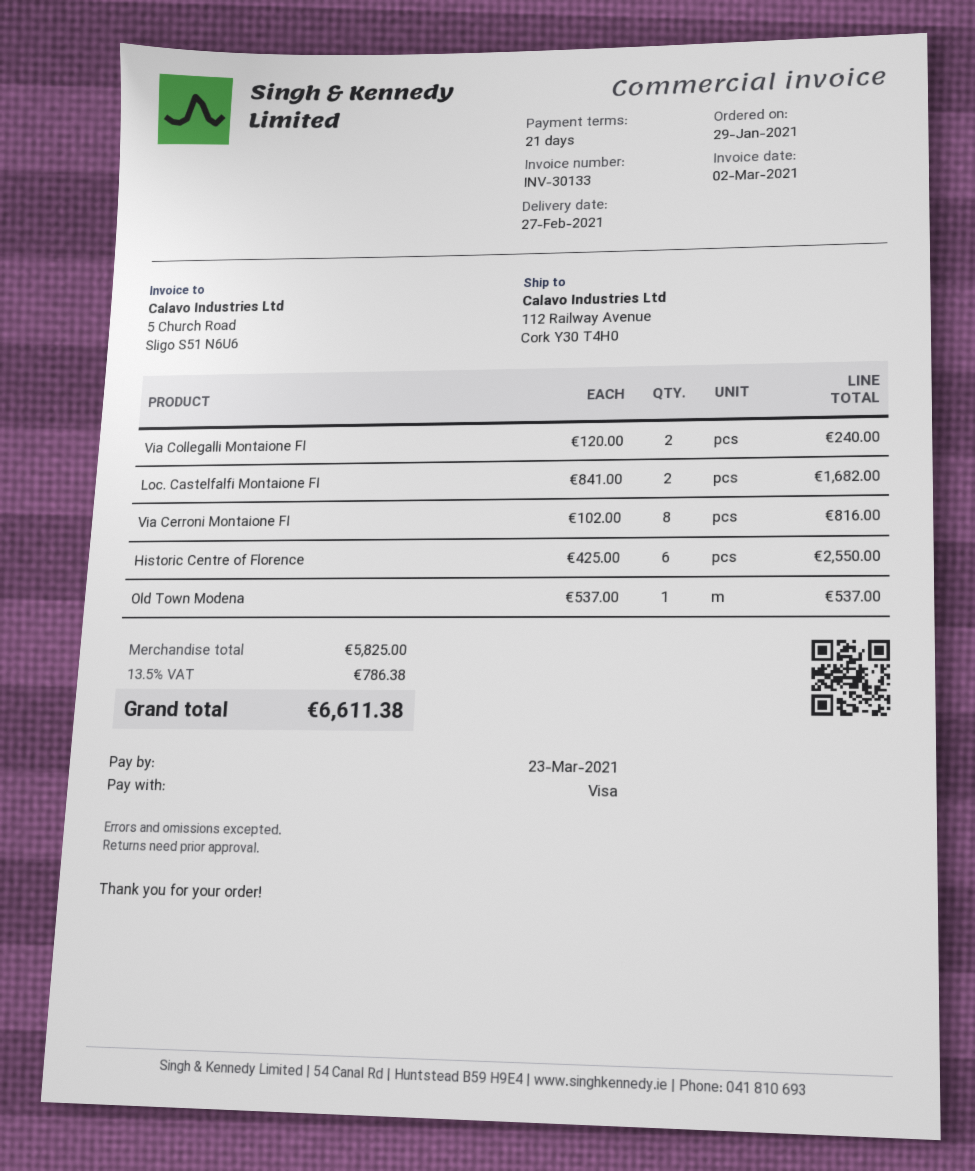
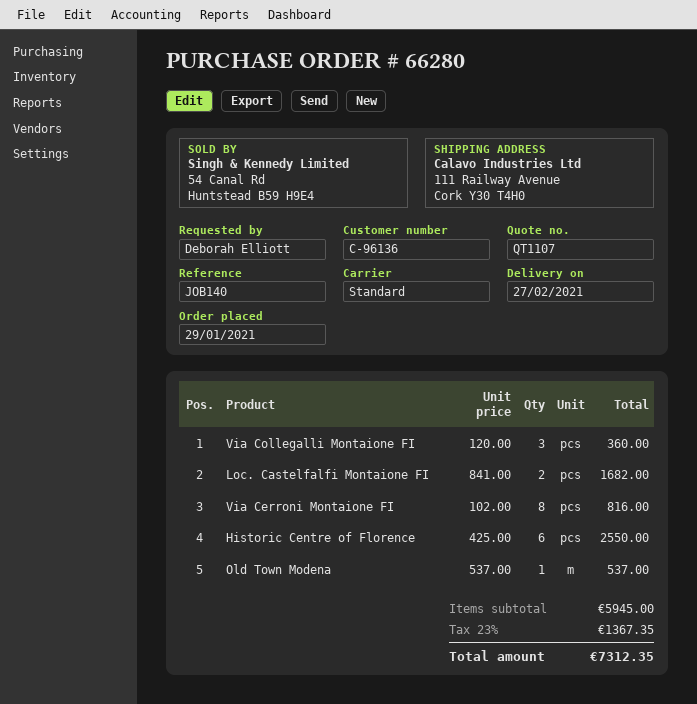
ship to: 112 Railway Avenue, Cork Y30 T4H0 -> 111 Railway Avenue, Cork Y30 T4H0
Via Collegalli Montaione FI: 2 x 120.00 = 240.00 -> 3 x 120.00 = 360.00
subtotal: 5825.00 -> 5945.00
tax: 13.5% = 786.38 -> 23% = 1367.35
total: 6611.38 -> 7312.35

